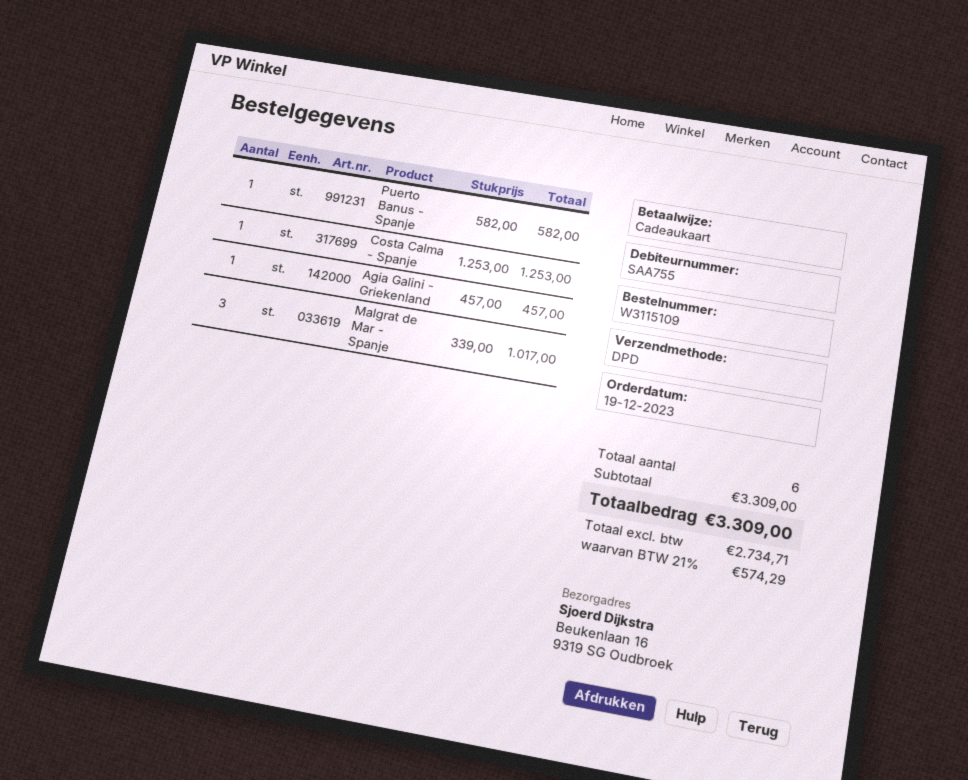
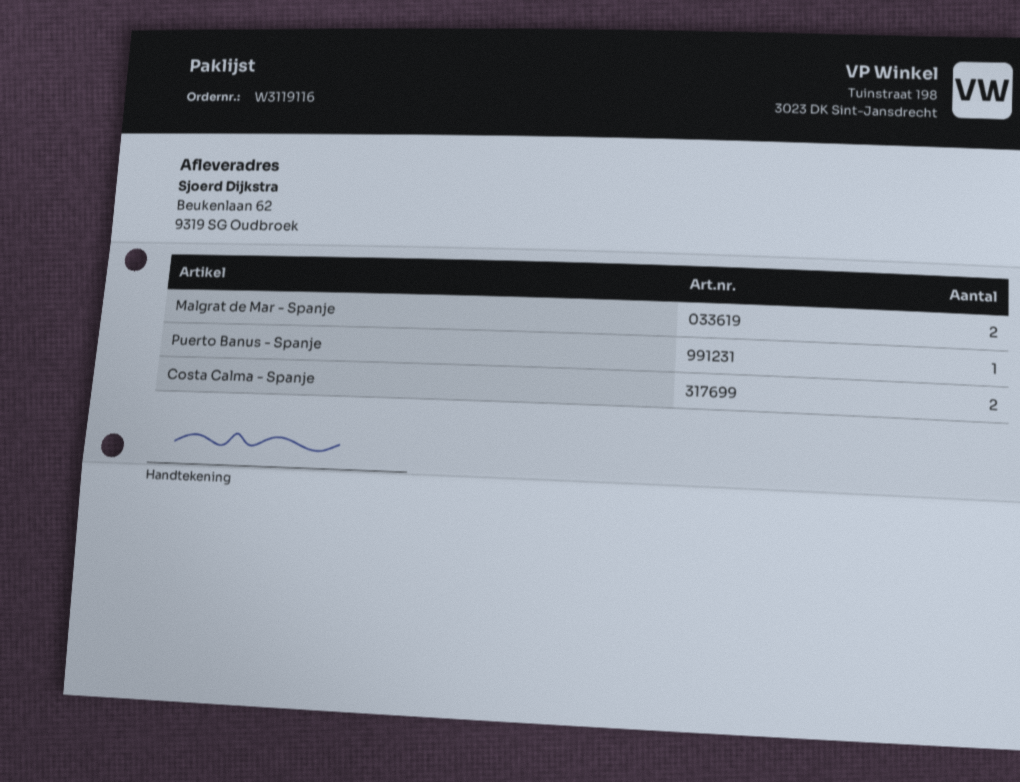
order number: W3115109 -> W3119116
ship to: Beukenlaan 16, 9319 SG Oudbroek -> Beukenlaan 62, 9319 SG Oudbroek
Costa Calma - Spanje: 1 -> 2
Agia Galini - Griekenland: 1 -> none
Malgrat de Mar - Spanje: 3 -> 2

